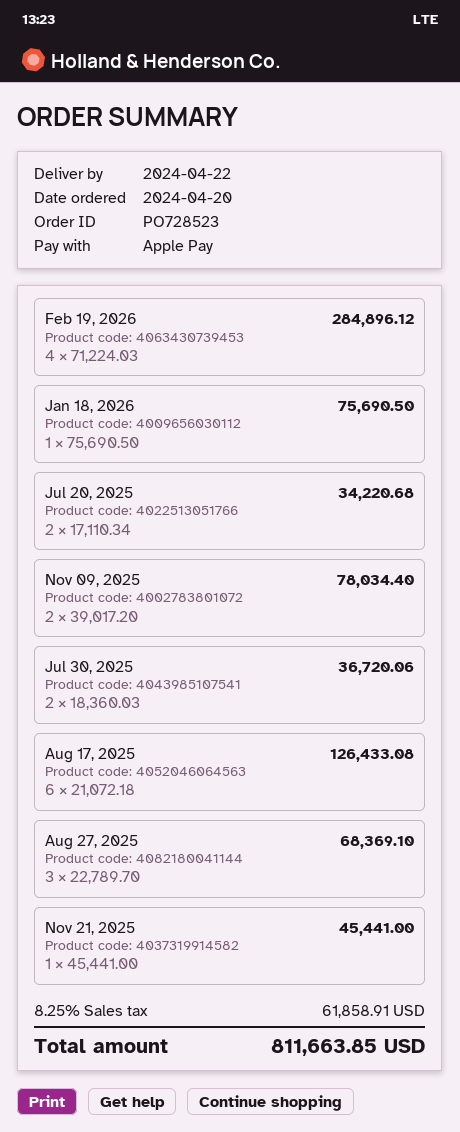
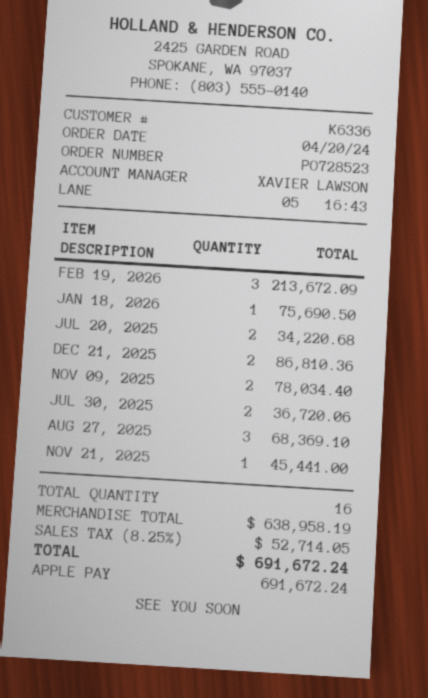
Feb 19, 2026: 4 for 284896.12 -> 3 for 213672.09
Aug 17, 2025: 6 for 126433.08 -> none
DEC 21, 2025: none -> 2 for 86810.36
tax: 8.25% = 61858.91 -> 8.25% = 52714.05
total: 811663.85 -> 691672.24

